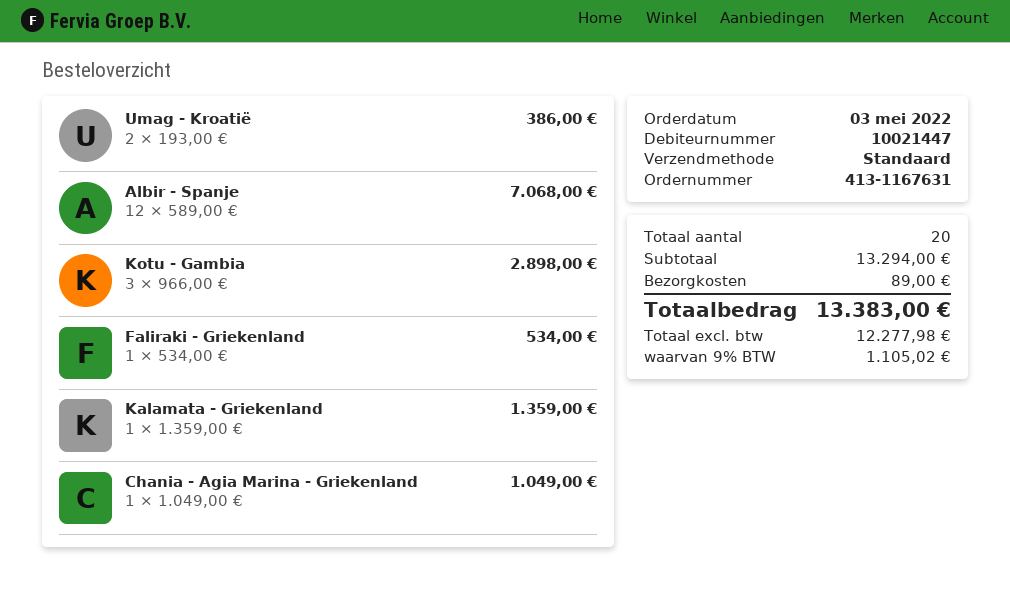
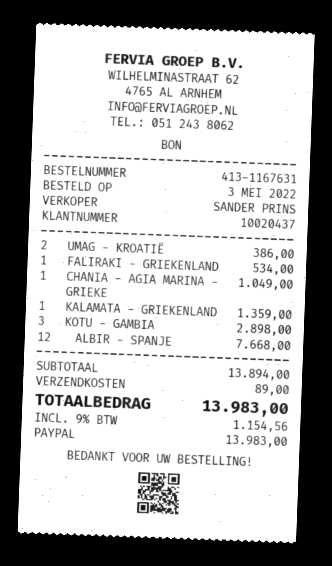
customer number: 10021447 -> 10020437
Albir - Spanje: 12 for 7068.00 -> 12 for 7668.00
subtotal: 13294.00 -> 13894.00
tax: 9% = 1105.02 -> 9% = 1154.56
total: 13383.00 -> 13983.00

